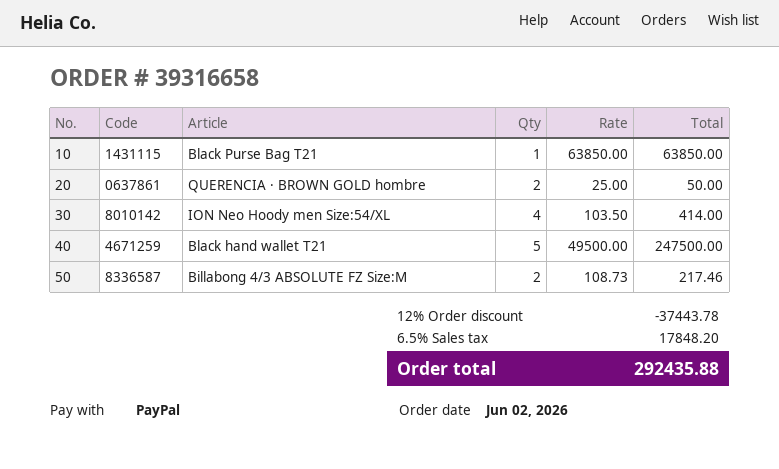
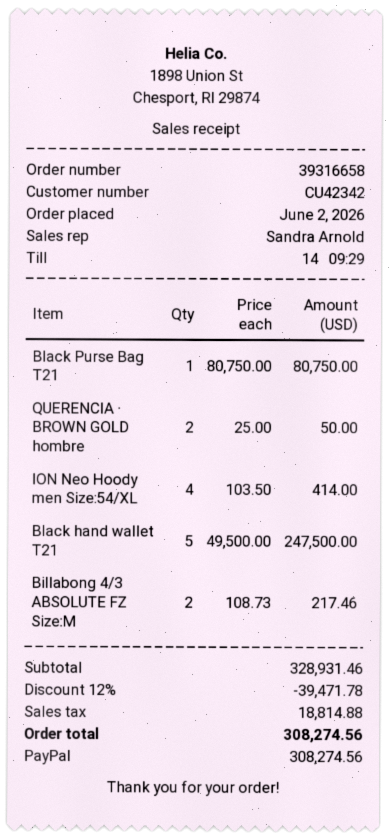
Black Purse Bag T21: 1 x 63850.00 = 63850.00 -> 1 x 80750.00 = 80750.00
discount: 12% = 37443.78 -> 12% = 39471.78
tax: 17848.20 -> 18814.88
total: 292435.88 -> 308274.56

